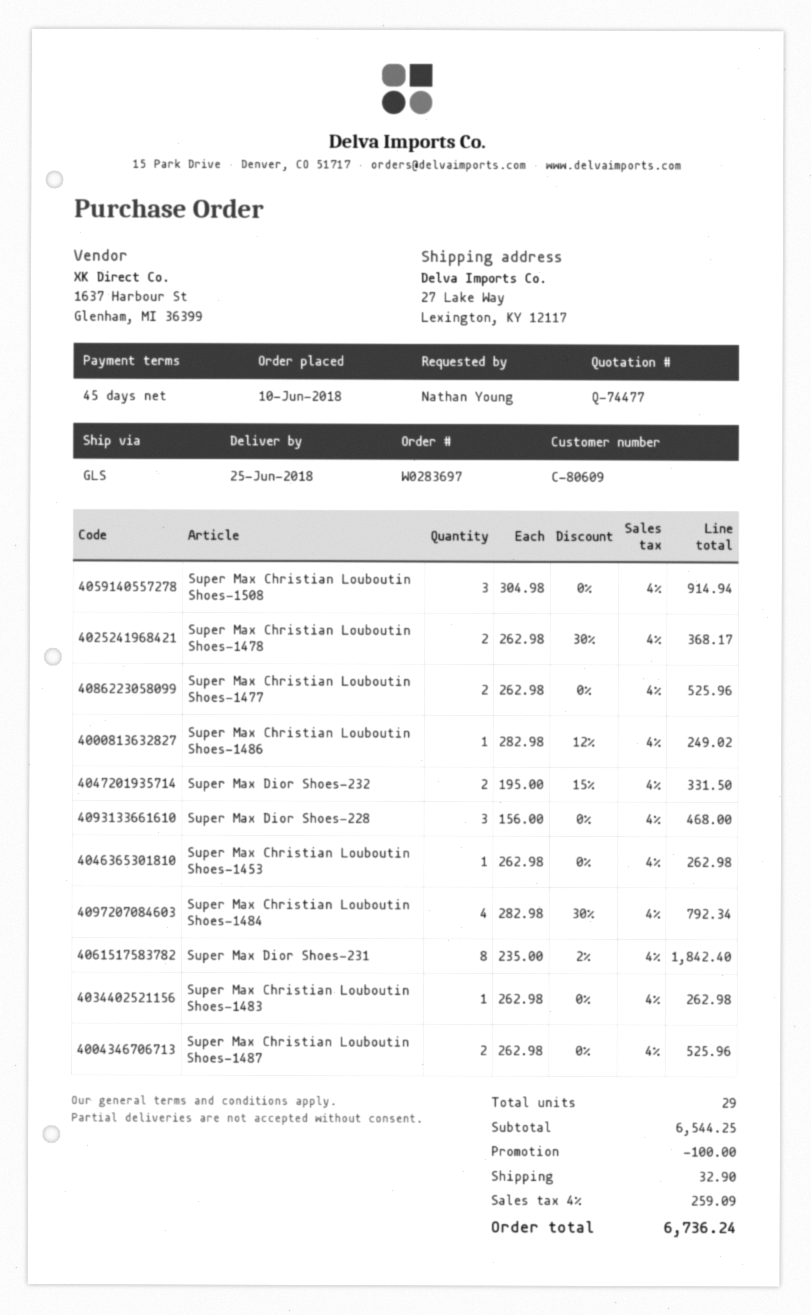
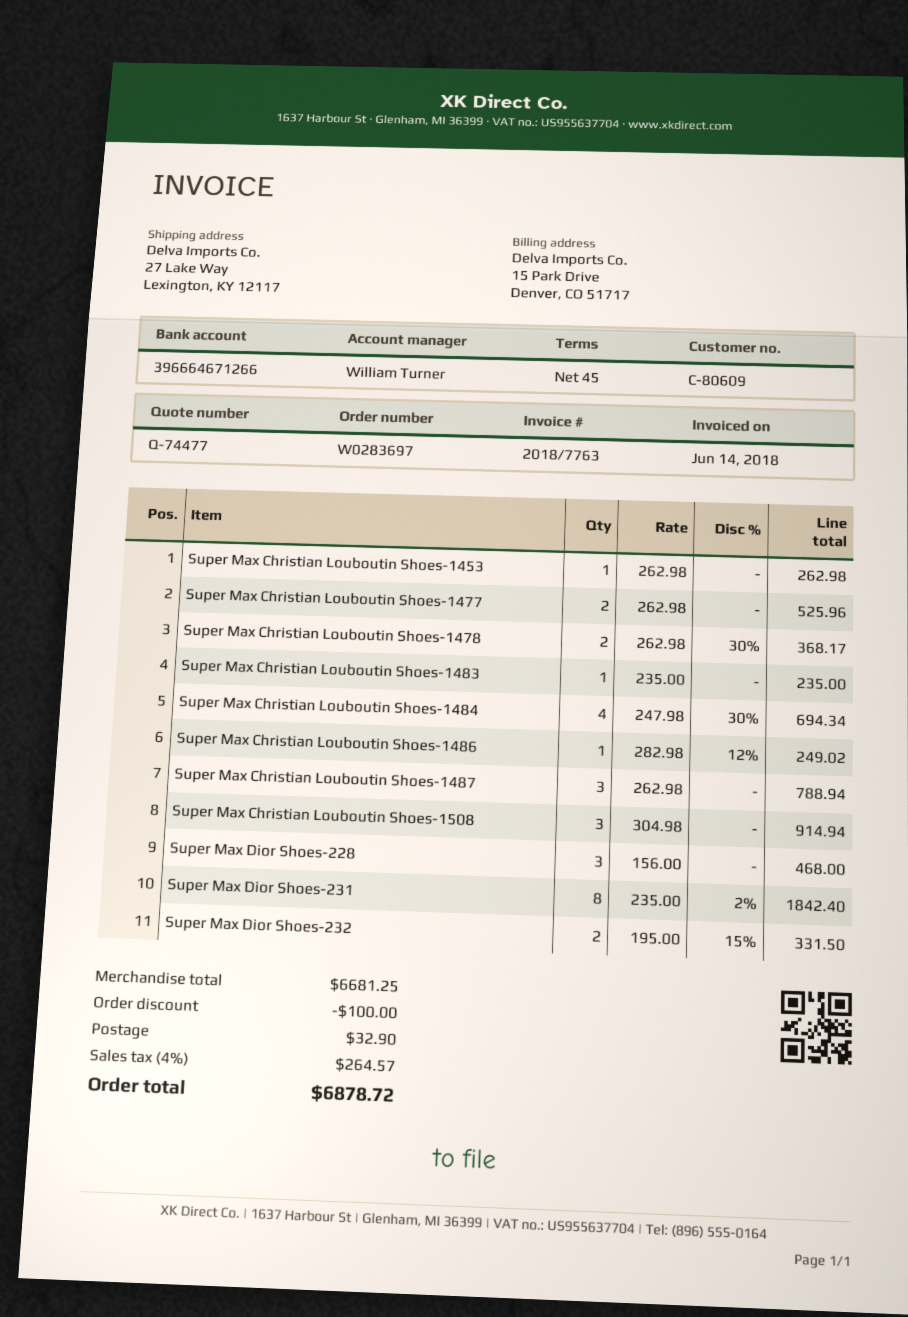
Super Max Christian Louboutin Shoes-1484: 4 x 282.98 - 30% = 792.34 -> 4 x 247.98 - 30% = 694.34
Super Max Christian Louboutin Shoes-1483: 1 x 262.98 = 262.98 -> 1 x 235.00 = 235.00
Super Max Christian Louboutin Shoes-1487: 2 x 262.98 = 525.96 -> 3 x 262.98 = 788.94
subtotal: 6544.25 -> 6681.25
tax: 4% = 259.09 -> 4% = 264.57
total: 6736.24 -> 6878.72

